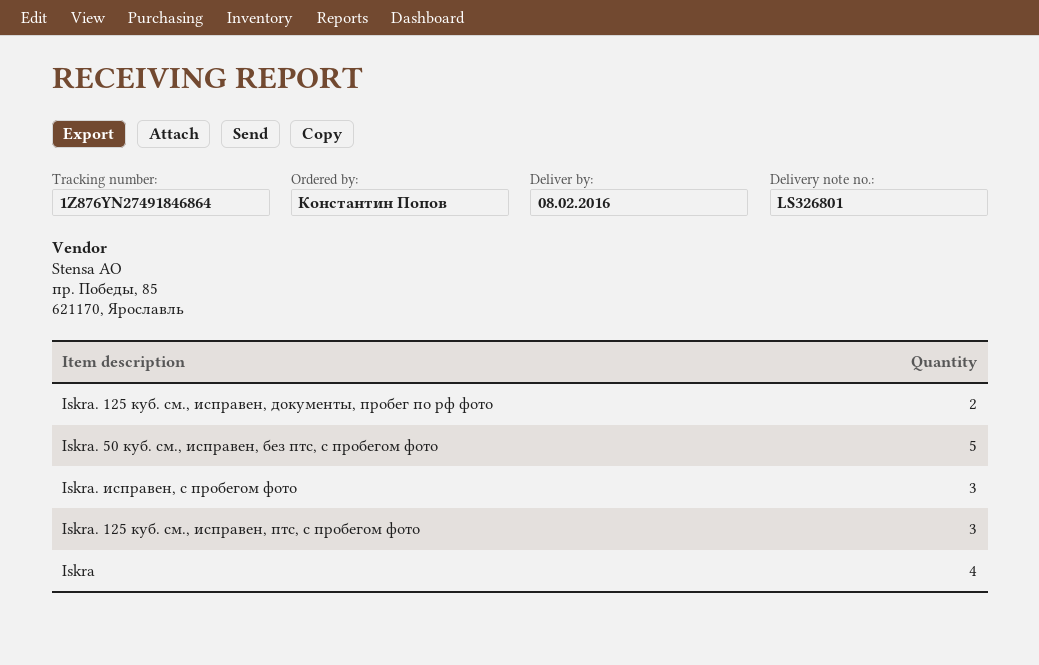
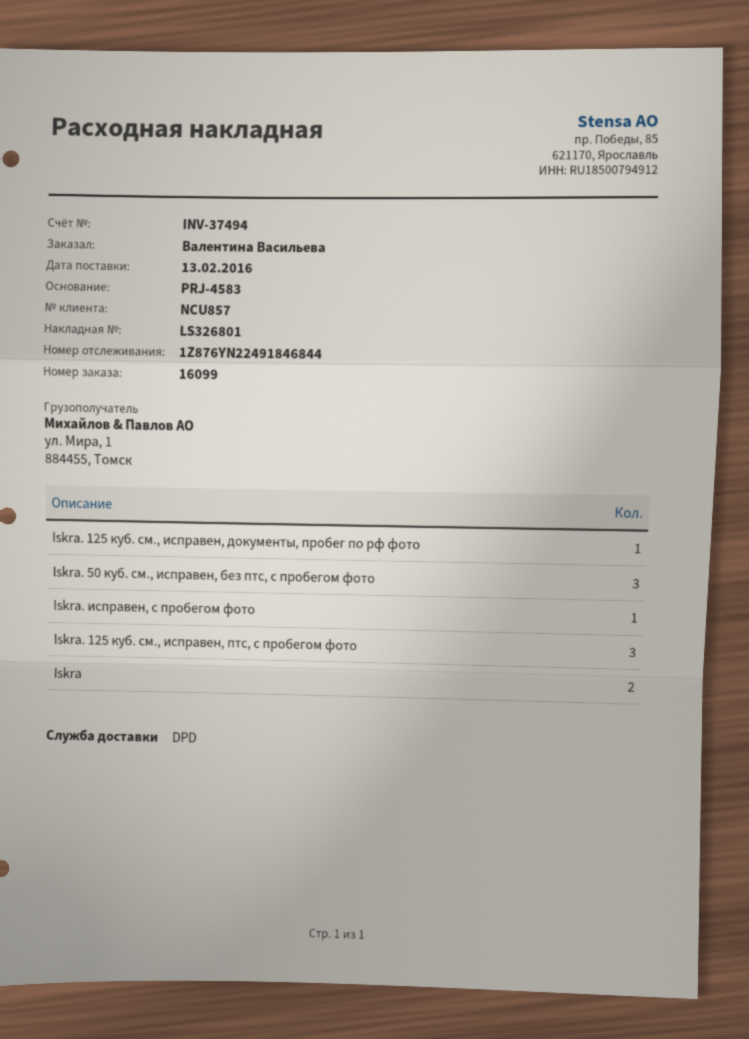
delivery date: 2016-02-08 -> 2016-02-13
ordered by: Константин Попов -> Валентина Васильева
tracking number: 1Z876YN27491846864 -> 1Z876YN22491846844
Iskra. 125 куб. см., исправен, документы, пробег по рф фото: 2 -> 1
Iskra. 50 куб. см., исправен, без птс, с пробегом фото: 5 -> 3
Iskra. исправен, с пробегом фото: 3 -> 1
Iskra: 4 -> 2

